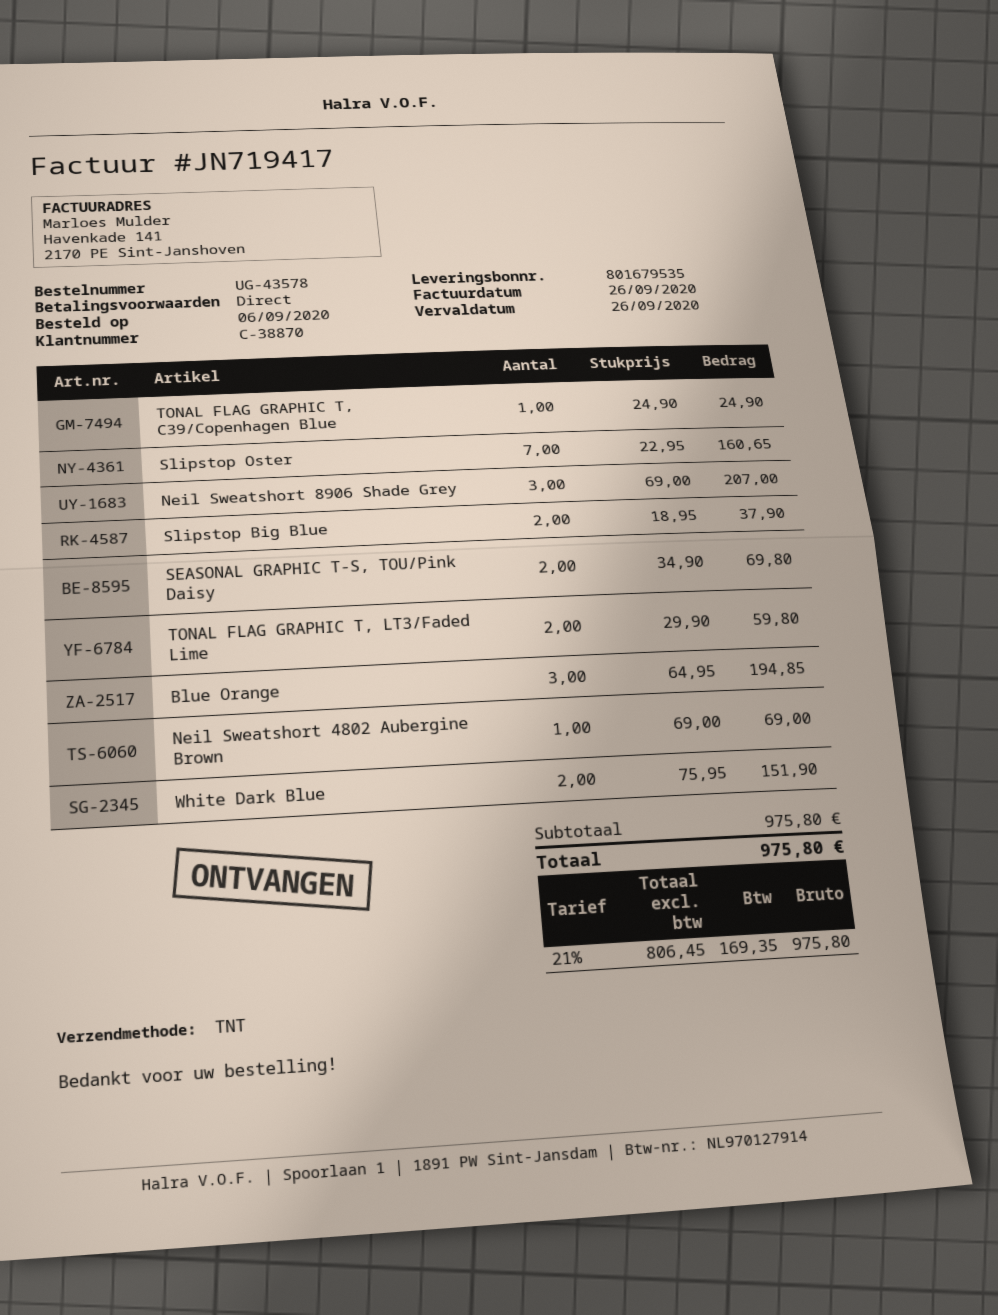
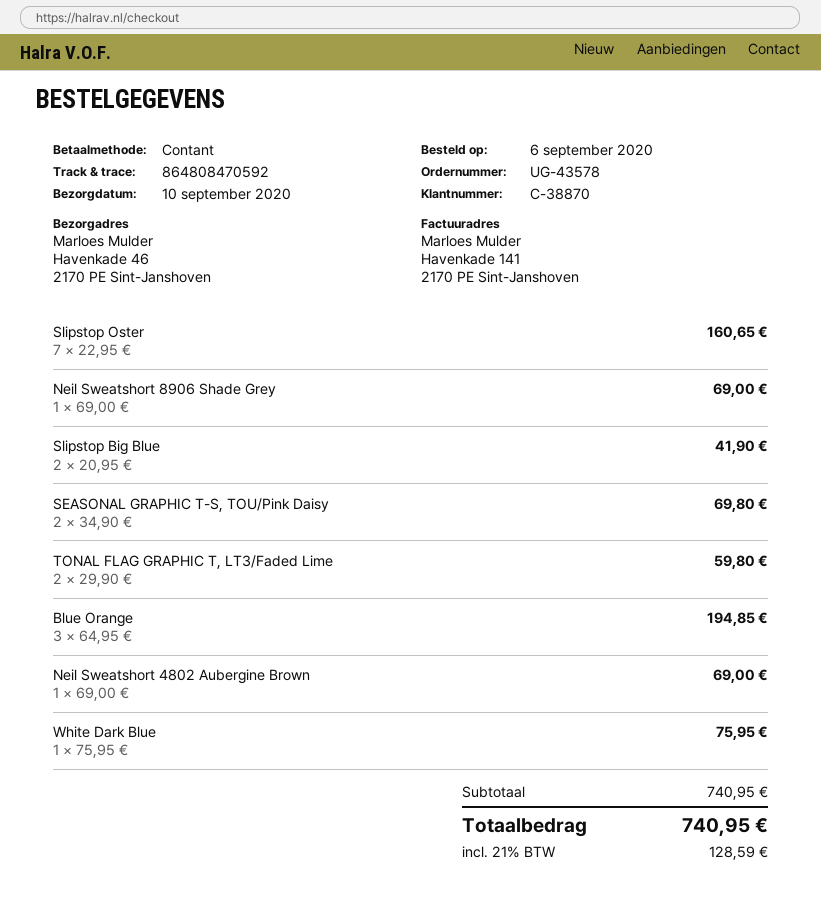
TONAL FLAG GRAPHIC T, C39/Copenhagen Blue: 1 x 24.90 = 24.90 -> none
Neil Sweatshort 8906 Shade Grey: 3 x 69.00 = 207.00 -> 1 x 69.00 = 69.00
Slipstop Big Blue: 2 x 18.95 = 37.90 -> 2 x 20.95 = 41.90
White Dark Blue: 2 x 75.95 = 151.90 -> 1 x 75.95 = 75.95
subtotal: 975.80 -> 740.95
tax: 21% = 169.35 -> 21% = 128.59
total: 975.80 -> 740.95

